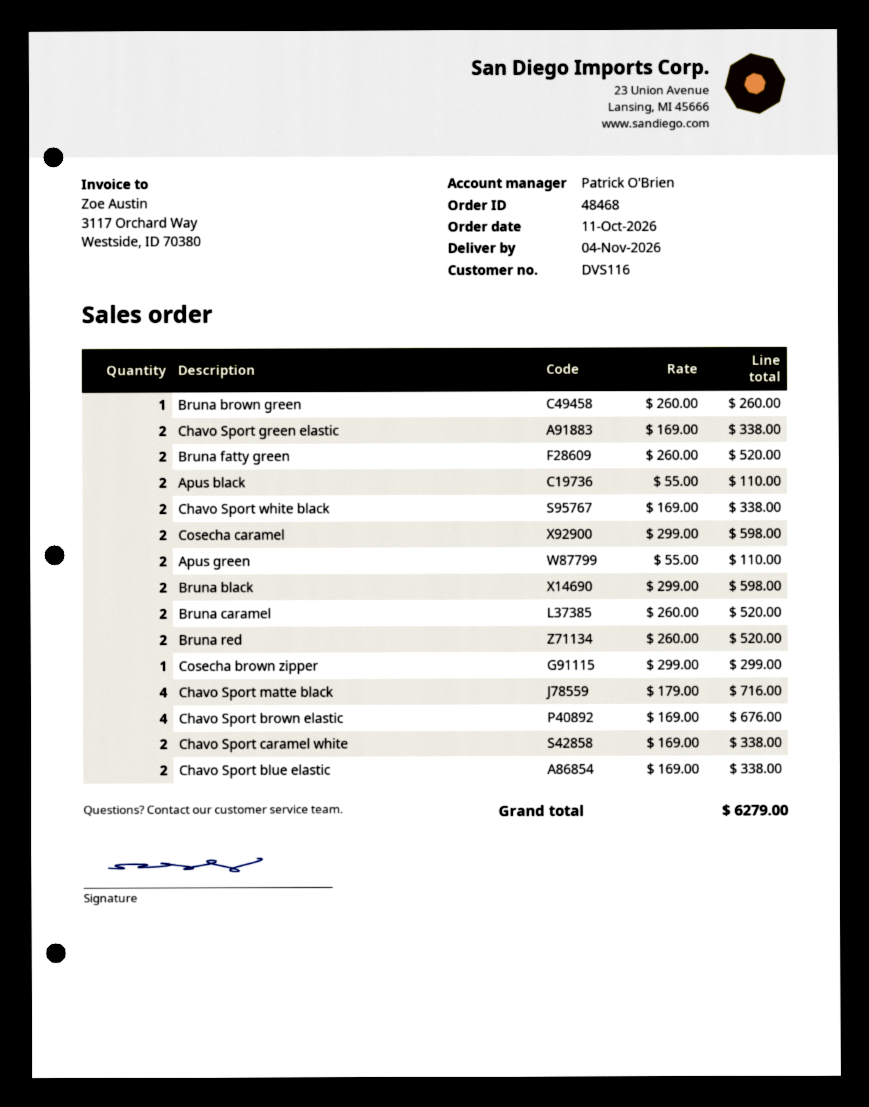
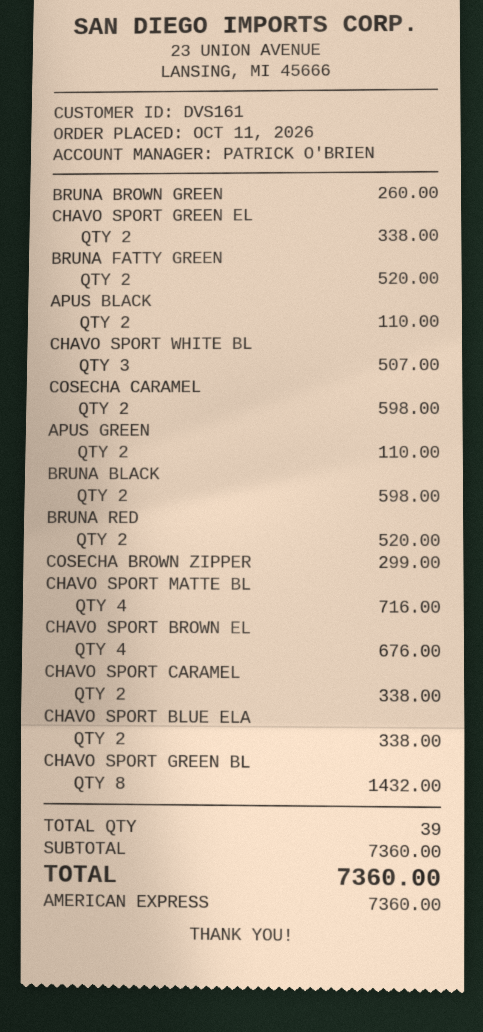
customer number: DVS116 -> DVS161
Chavo Sport white black: 2 for 338.00 -> 3 for 507.00
Bruna caramel: 2 for 520.00 -> none
CHAVO SPORT GREEN BL: none -> 8 for 1432.00
total: 6279.00 -> 7360.00

